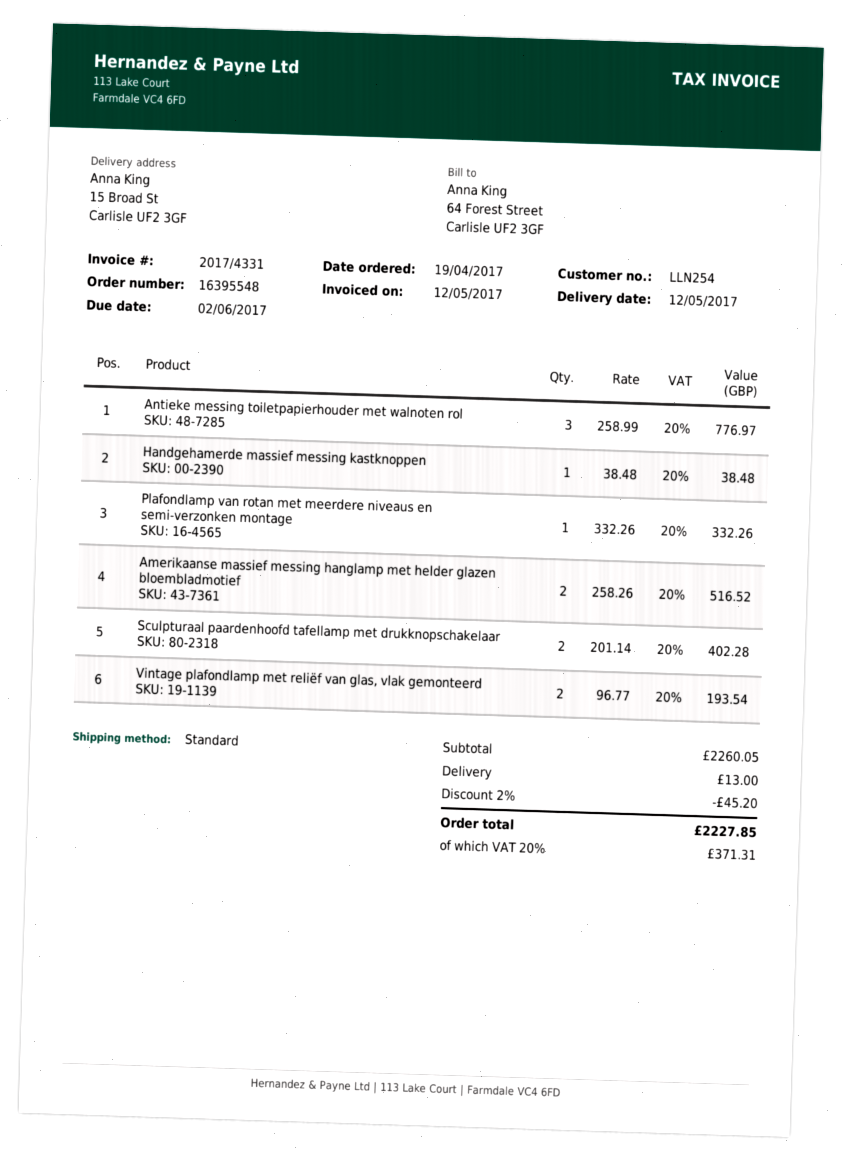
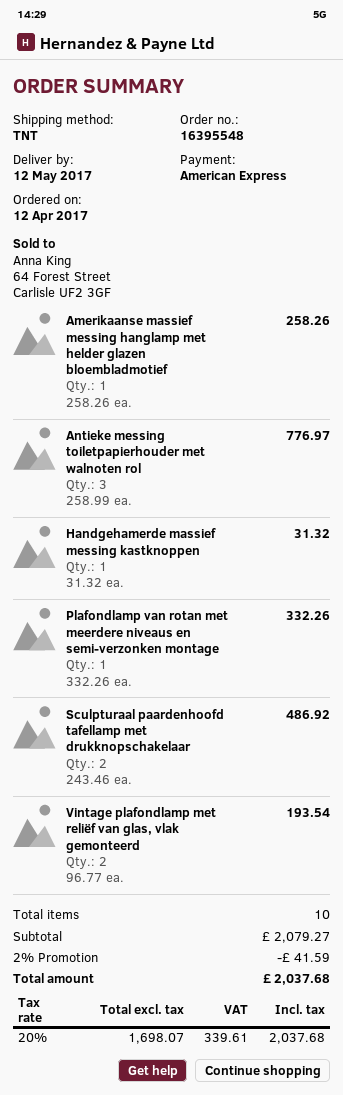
order date: 2017-04-19 -> 2017-04-12
shipping method: standard -> TNT
Handgehamerde massief messing kastknoppen: 1 x 38.48 = 38.48 -> 1 x 31.32 = 31.32
Amerikaanse massief messing hanglamp met helder glazen bloembladmotief: 2 x 258.26 = 516.52 -> 1 x 258.26 = 258.26
Sculpturaal paardenhoofd tafellamp met drukknopschakelaar: 2 x 201.14 = 402.28 -> 2 x 243.46 = 486.92
subtotal: 2260.05 -> 2079.27
discount: 2% = 45.20 -> 2% = 41.59
shipping: 13.00 -> none
tax: 20% = 371.31 -> 20% = 339.61
total: 2227.85 -> 2037.68

